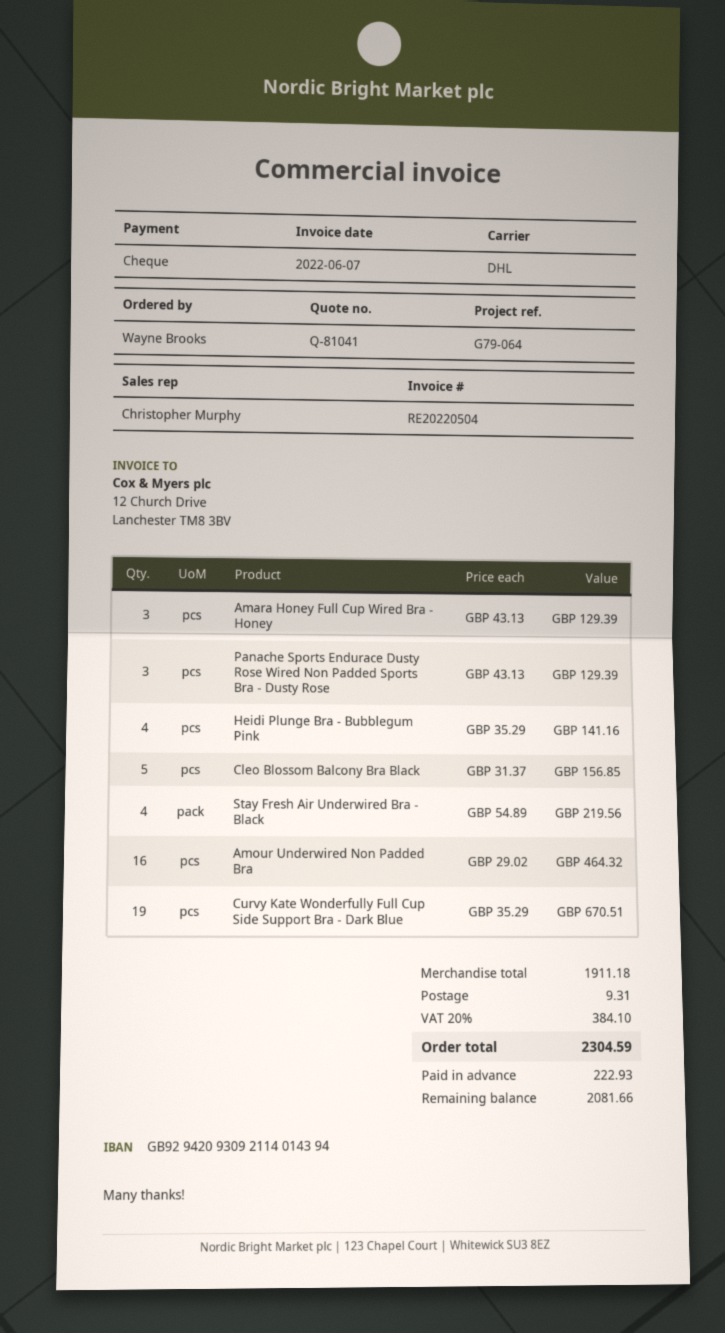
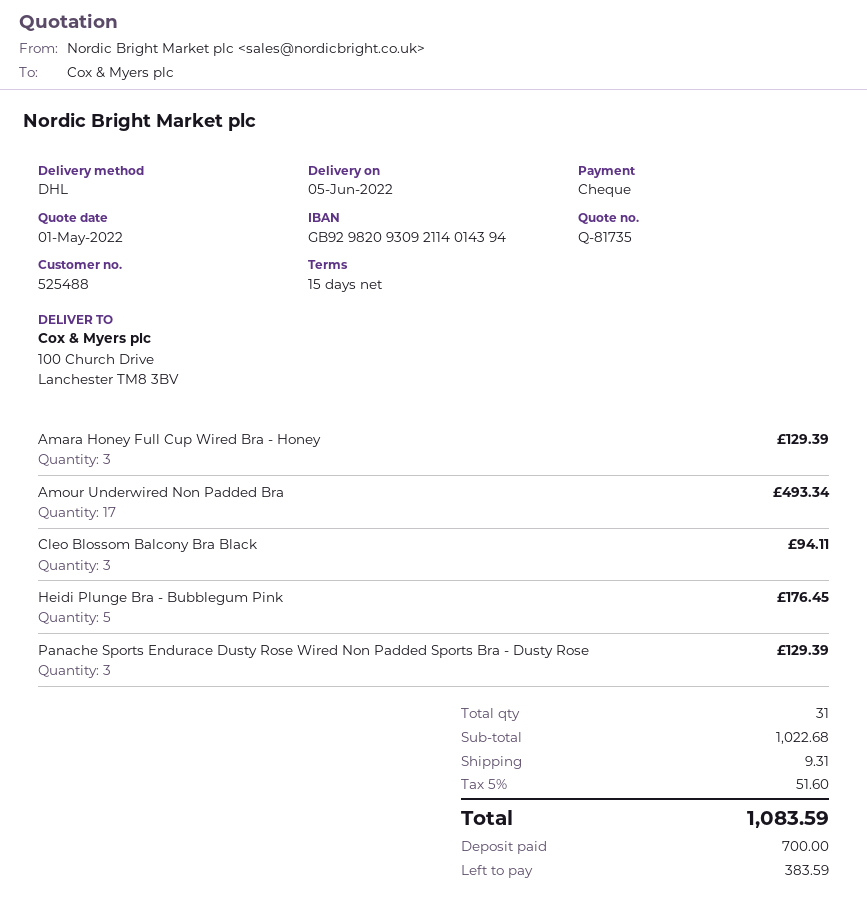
quote number: Q-81041 -> Q-81735
bank account: GB92942093092114014394 -> GB92982093092114014394
Heidi Plunge Bra - Bubblegum Pink: 4 for 141.16 -> 5 for 176.45
Cleo Blossom Balcony Bra Black: 5 for 156.85 -> 3 for 94.11
Stay Fresh Air Underwired Bra - Black: 4 for 219.56 -> none
Amour Underwired Non Padded Bra: 16 for 464.32 -> 17 for 493.34
Curvy Kate Wonderfully Full Cup Side Support Bra - Dark Blue: 19 for 670.51 -> none
subtotal: 1911.18 -> 1022.68
tax: 20% = 384.10 -> 5% = 51.60
total: 2304.59 -> 1083.59
deposit: 222.93 -> 700.00
balance: 2081.66 -> 383.59

